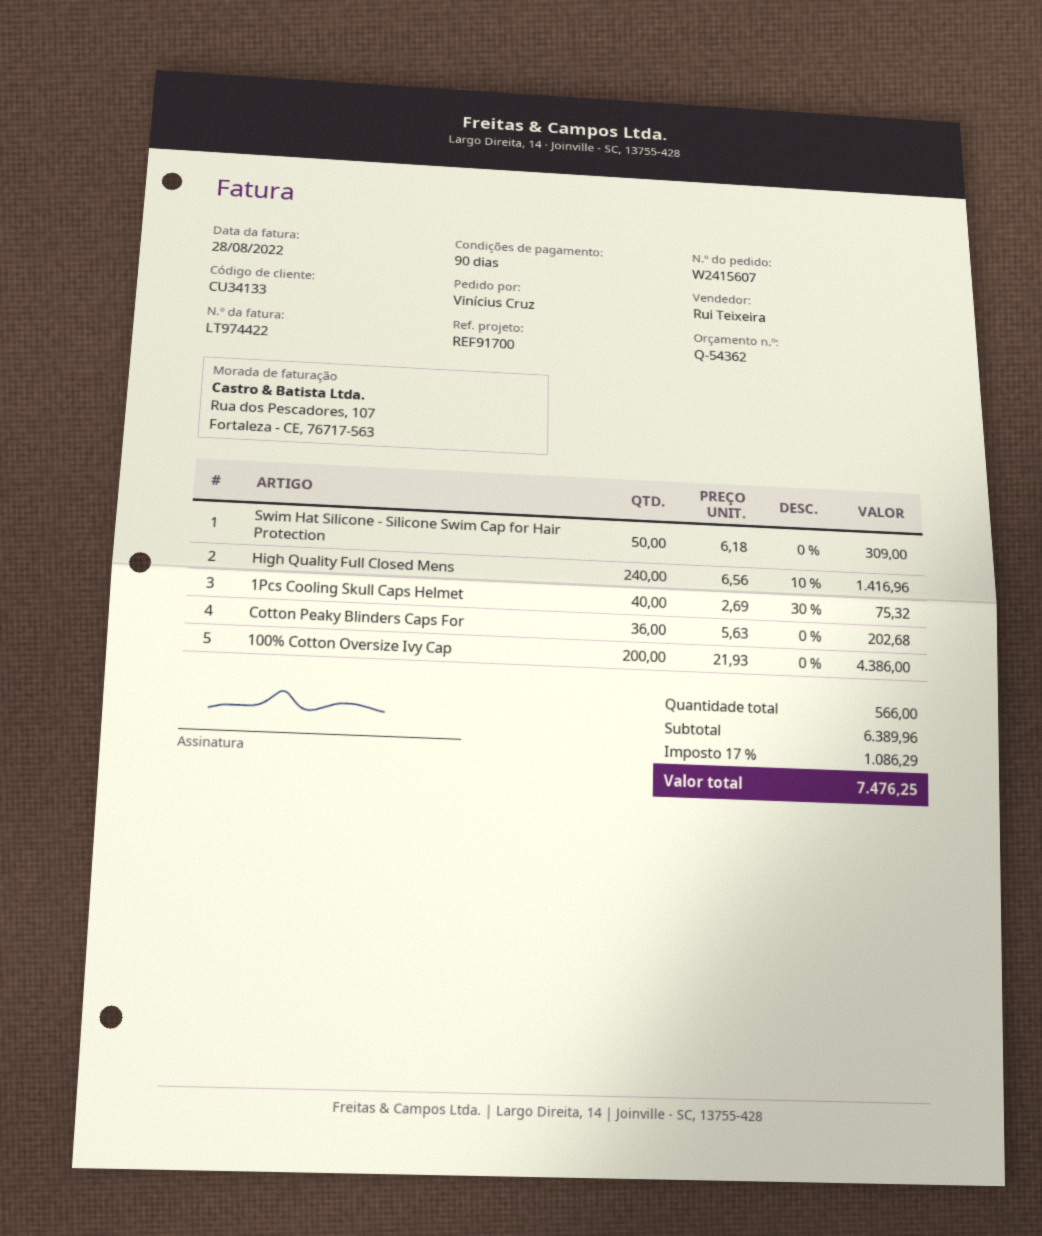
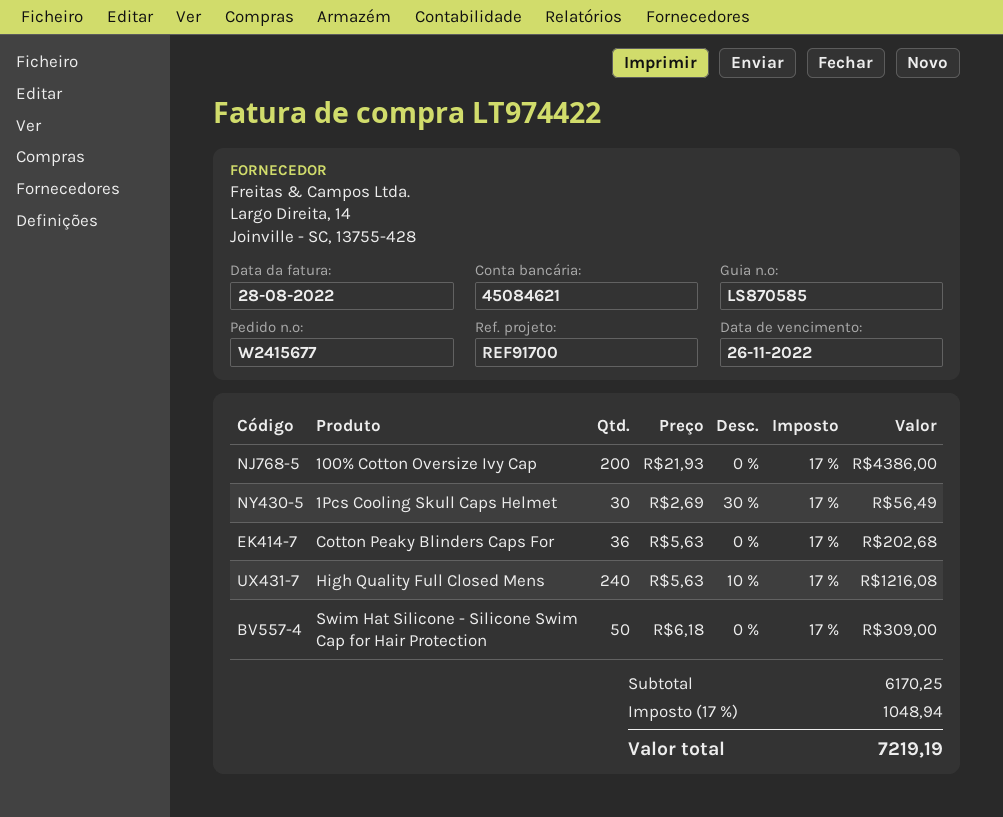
order number: W2415607 -> W2415677
High Quality Full Closed Mens: 240 x 6.56 - 10% = 1416.96 -> 240 x 5.63 - 10% = 1216.08
1Pcs Cooling Skull Caps Helmet: 40 x 2.69 - 30% = 75.32 -> 30 x 2.69 - 30% = 56.49
subtotal: 6389.96 -> 6170.25
tax: 17% = 1086.29 -> 17% = 1048.94
total: 7476.25 -> 7219.19

